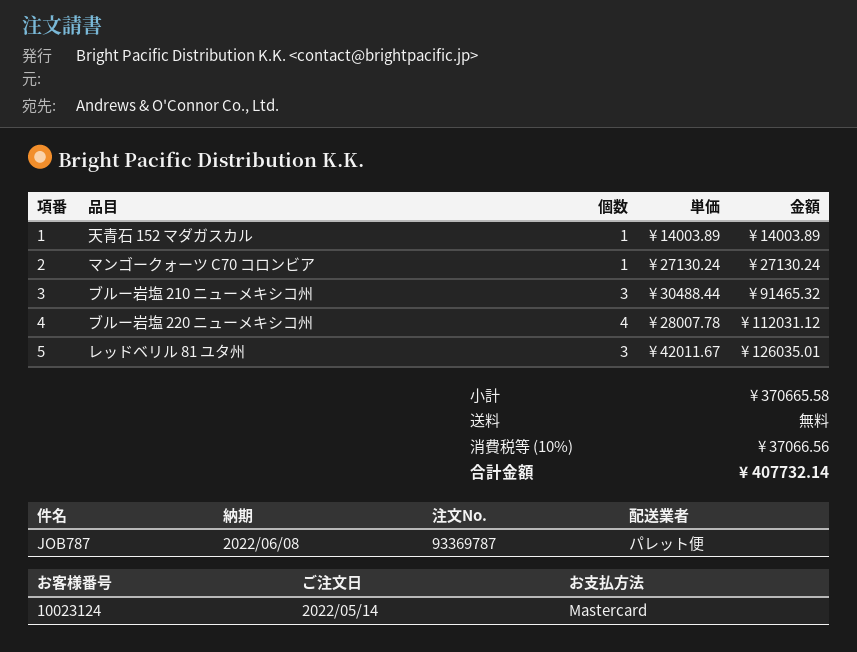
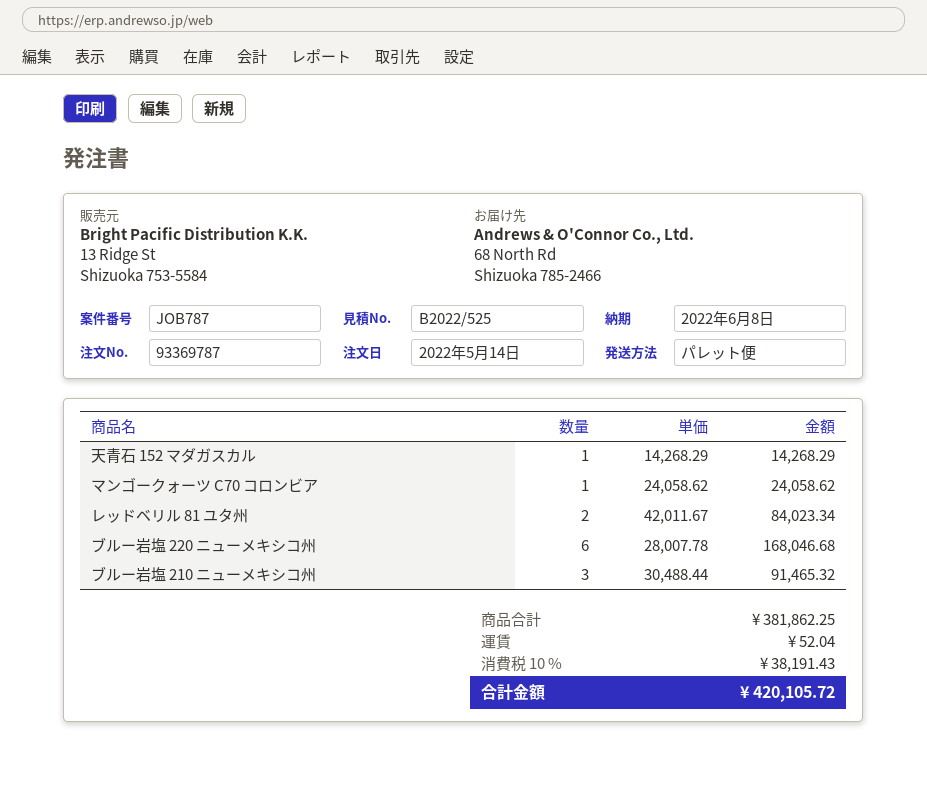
天青石 152 マダガスカル: 1 x 14003.89 = 14003.89 -> 1 x 14268.29 = 14268.29
マンゴークォーツ C70 コロンビア: 1 x 27130.24 = 27130.24 -> 1 x 24058.62 = 24058.62
ブルー岩塩 220 ニューメキシコ州: 4 x 28007.78 = 112031.12 -> 6 x 28007.78 = 168046.68
レッドベリル 81 ユタ州: 3 x 42011.67 = 126035.01 -> 2 x 42011.67 = 84023.34
subtotal: 370665.58 -> 381862.25
shipping: 0.00 -> 52.04
tax: 10% = 37066.56 -> 10% = 38191.43
total: 407732.14 -> 420105.72

